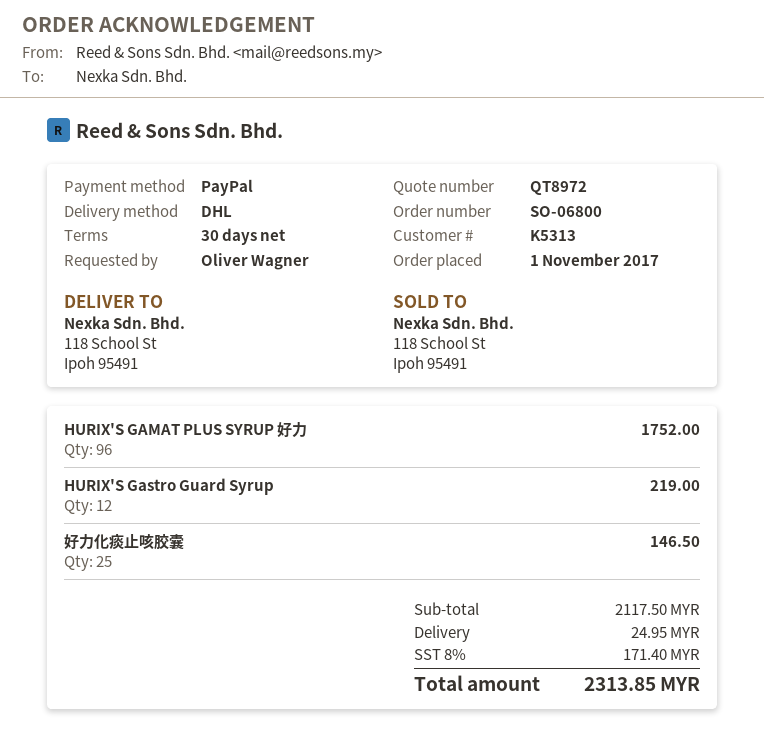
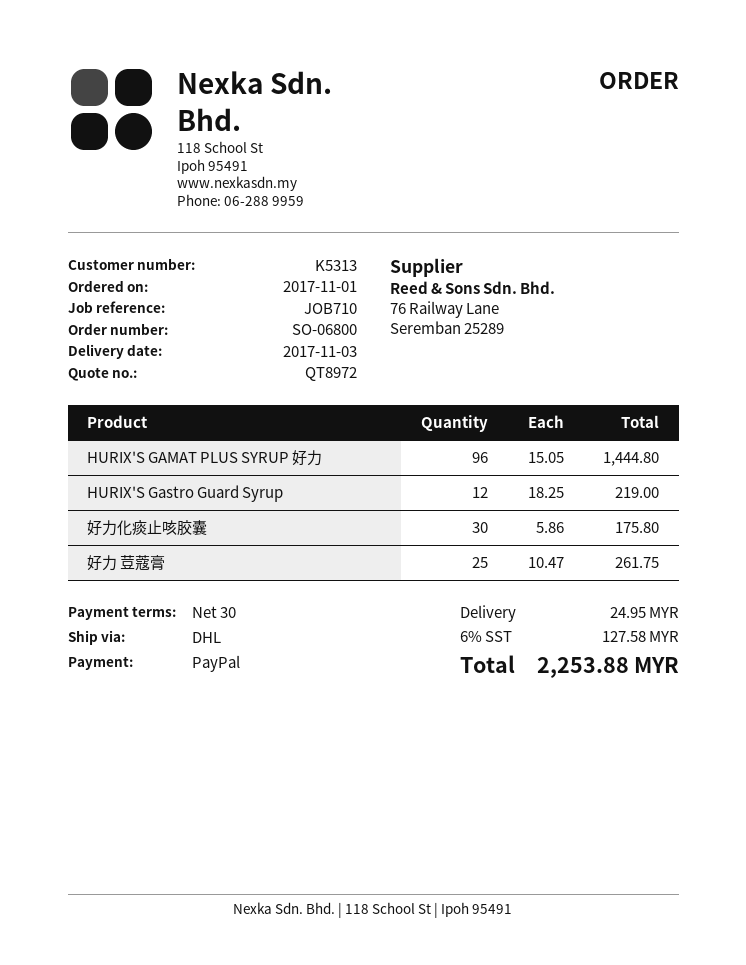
HURIX'S GAMAT PLUS SYRUP 好力: 96 for 1752.00 -> 96 for 1444.80
好力化痰止咳胶囊: 25 for 146.50 -> 30 for 175.80
好力 荳蔻膏: none -> 25 for 261.75
tax: 8% = 171.40 -> 6% = 127.58
total: 2313.85 -> 2253.88

